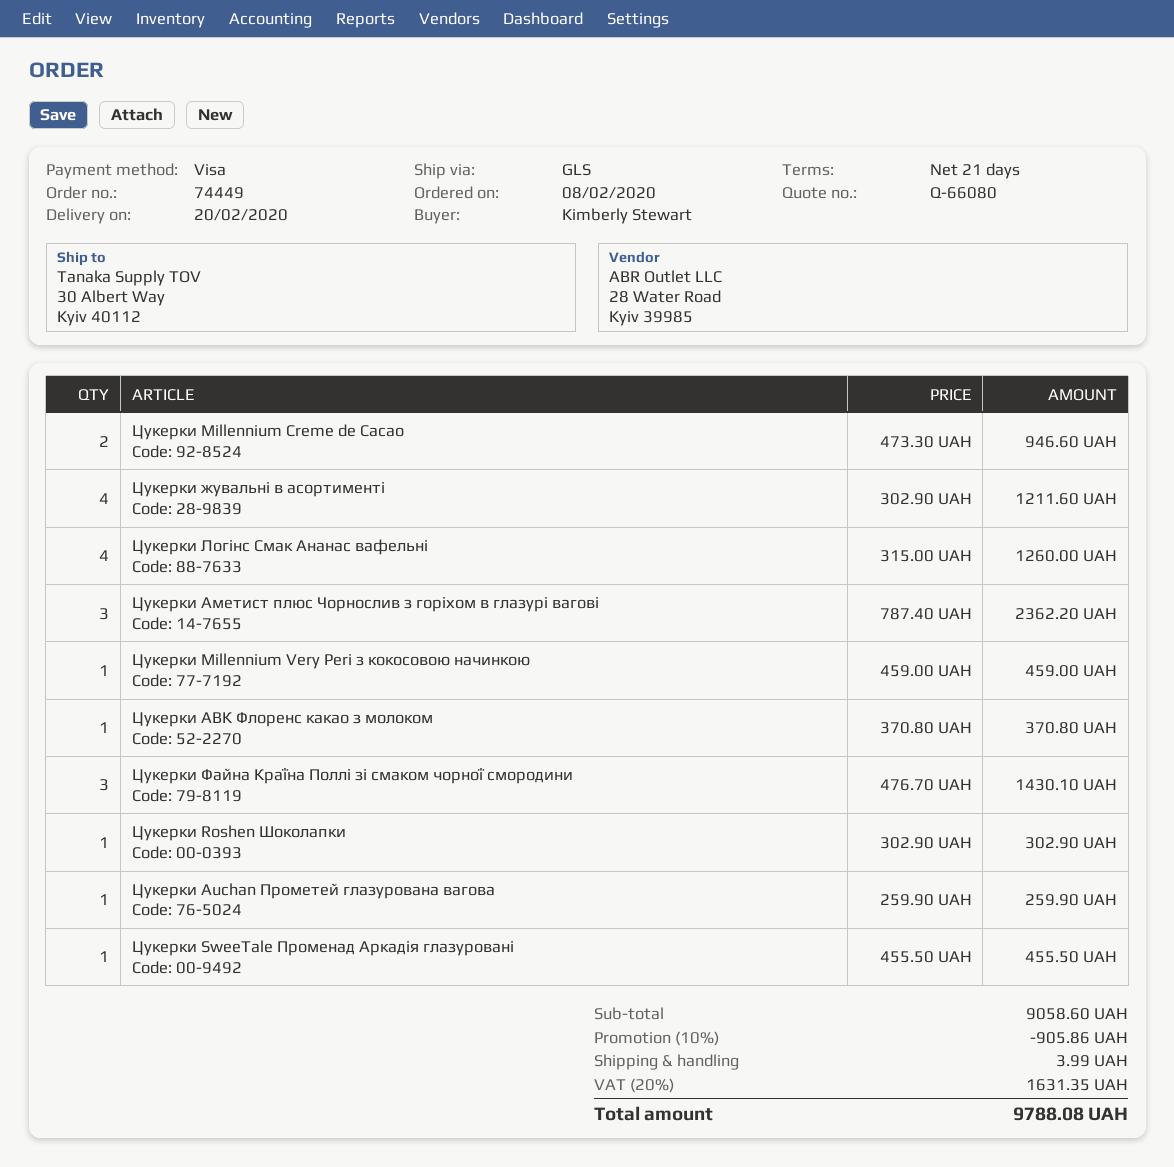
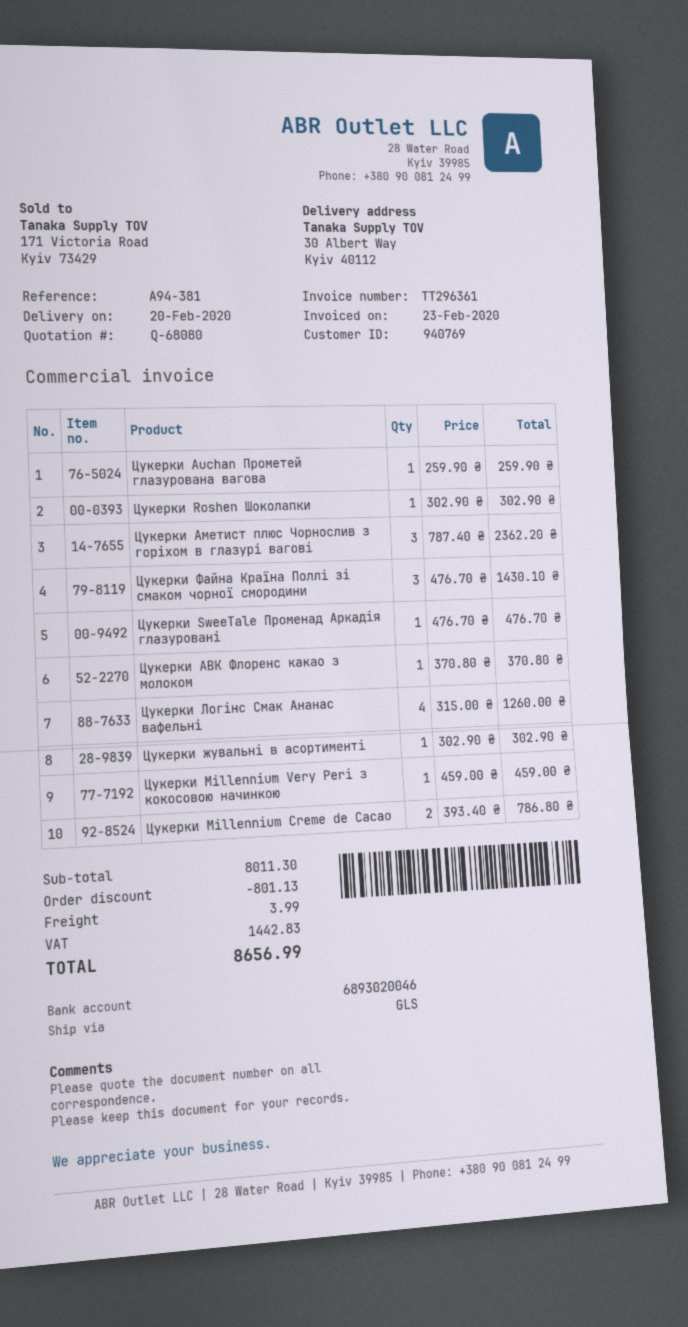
quote number: Q-66080 -> Q-68080
Цукерки Millennium Creme de Cacao: 2 x 473.30 = 946.60 -> 2 x 393.40 = 786.80
Цукерки жувальні в асортименті: 4 x 302.90 = 1211.60 -> 1 x 302.90 = 302.90
Цукерки SweeTale Променад Аркадія глазуровані: 1 x 455.50 = 455.50 -> 1 x 476.70 = 476.70
subtotal: 9058.60 -> 8011.30
discount: 905.86 -> 801.13
tax: 1631.35 -> 1442.83
total: 9788.08 -> 8656.99

